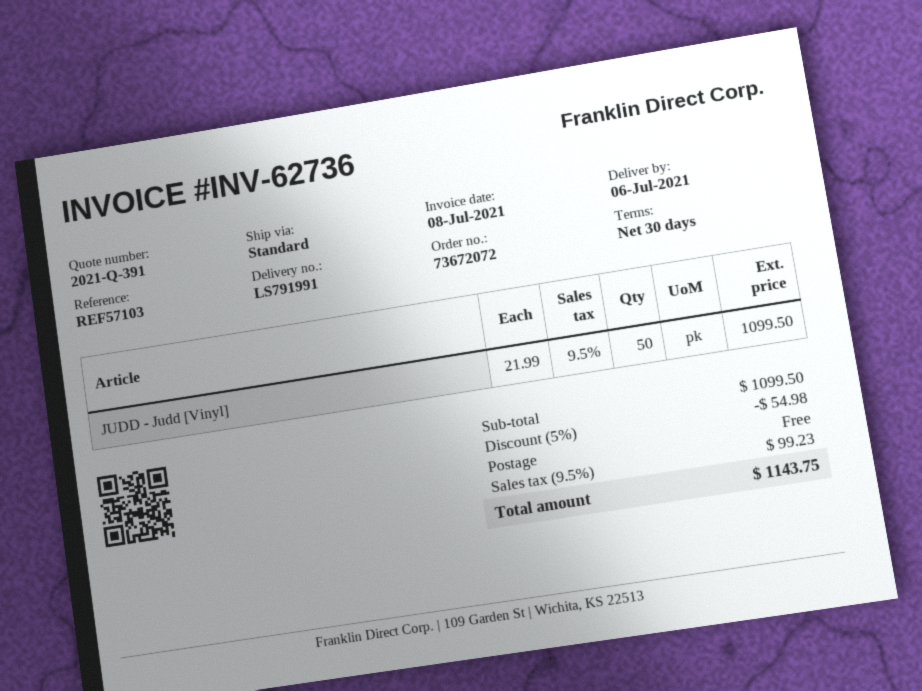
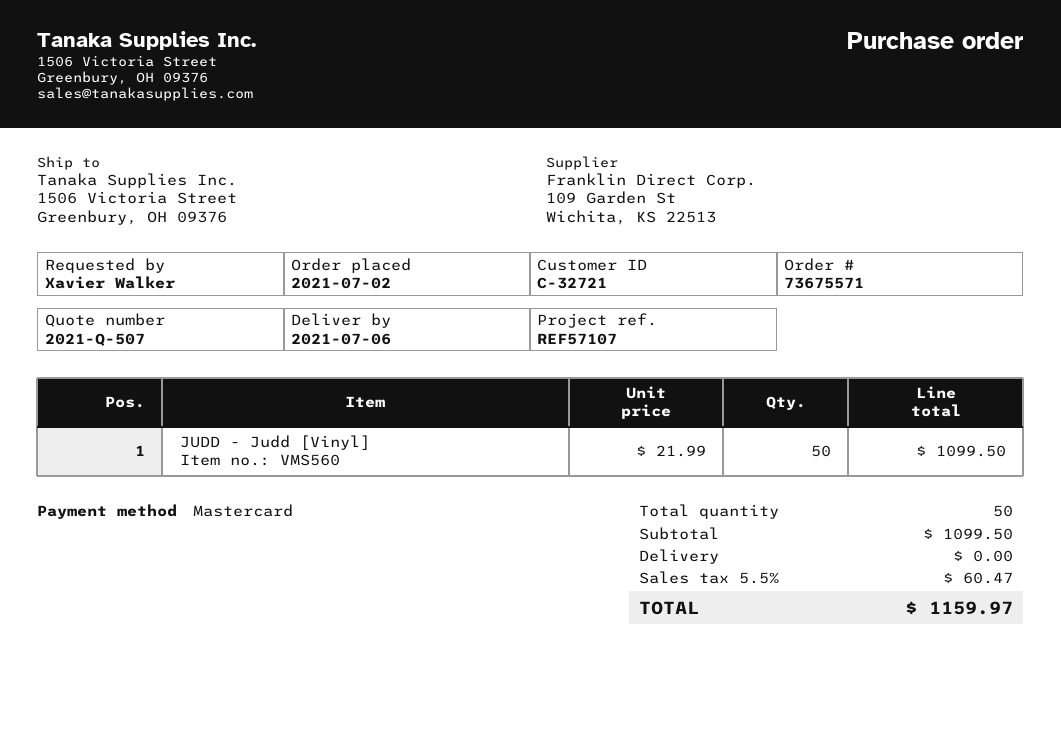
quote number: 2021-Q-391 -> 2021-Q-507
order number: 73672072 -> 73675571
reference: REF57103 -> REF57107
discount: 5% = 54.98 -> none
tax: 9.5% = 99.23 -> 5.5% = 60.47
total: 1143.75 -> 1159.97

